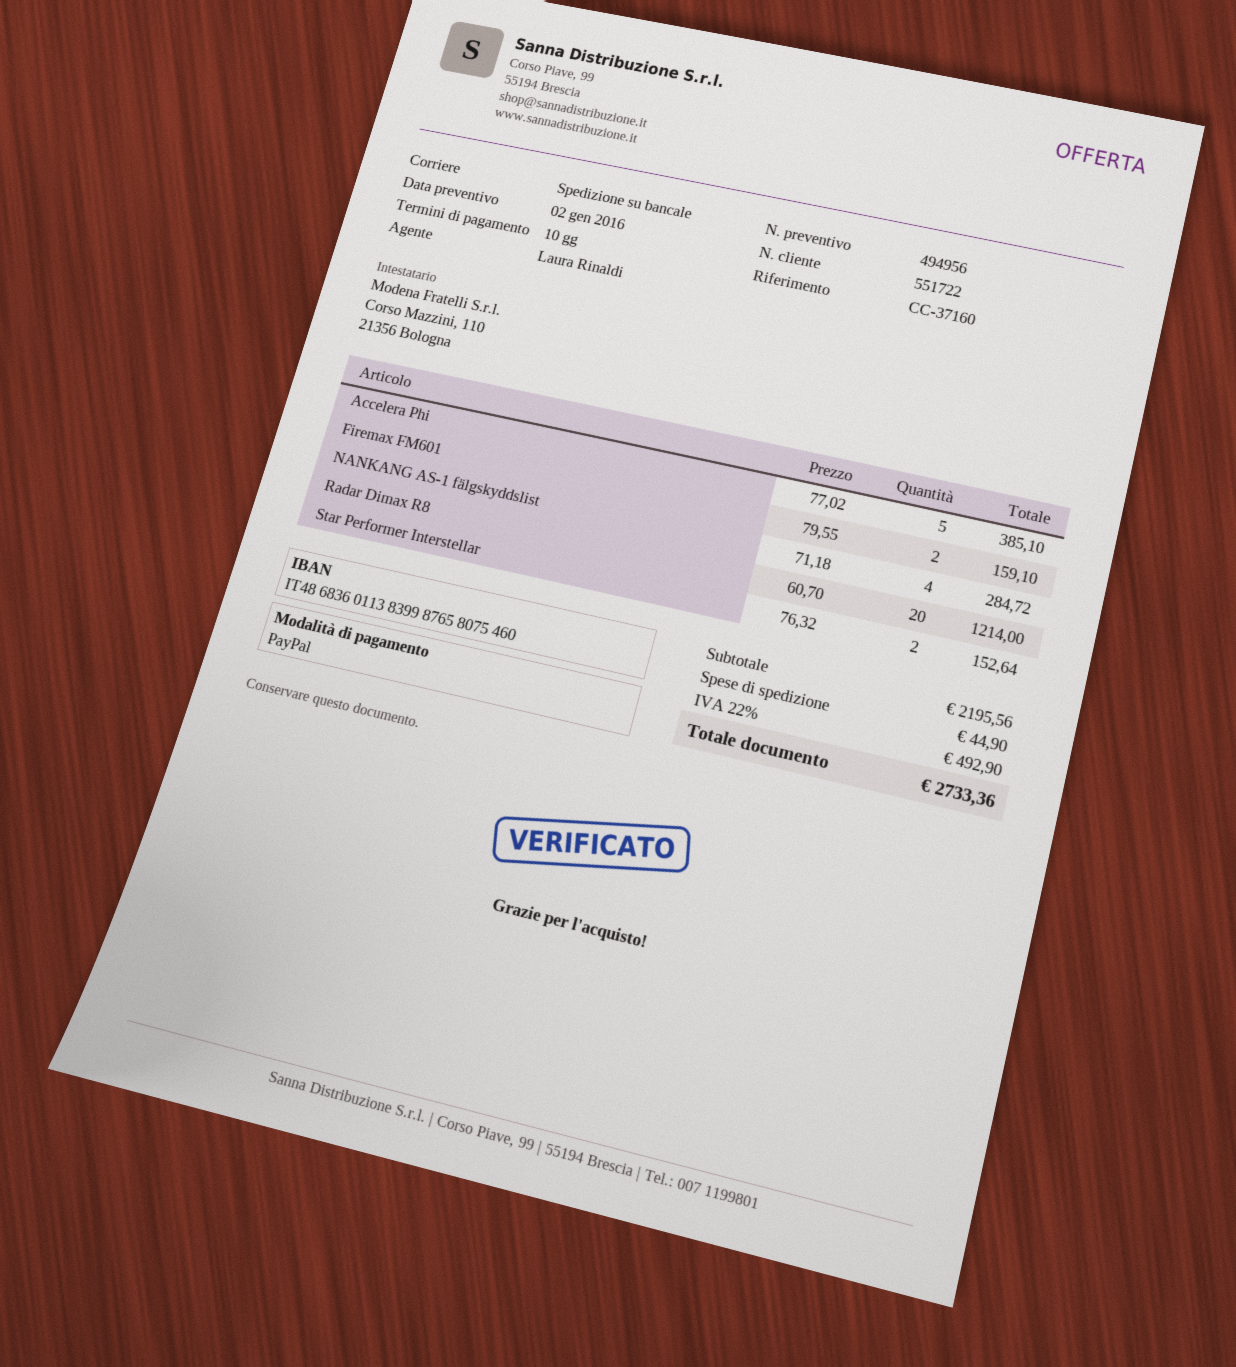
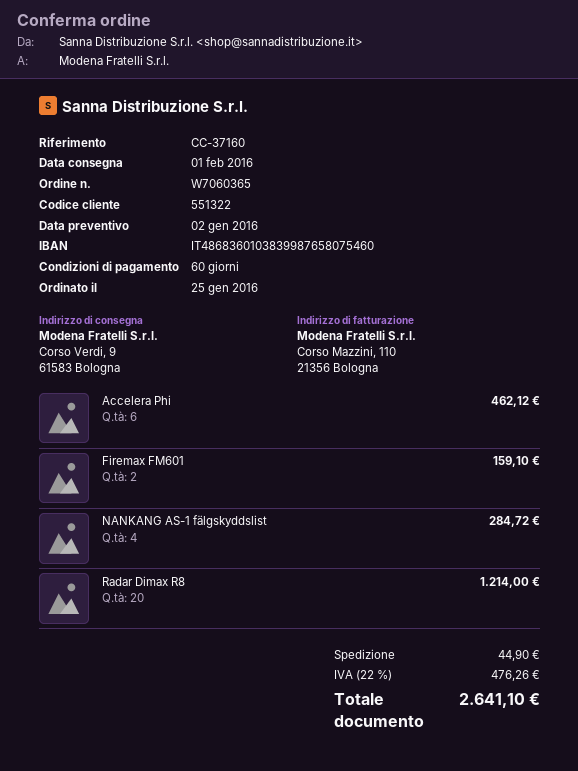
payment terms: 10 days -> 60 days
customer number: 551722 -> 551322
bank account: IT4868360113839987658075460 -> IT4868360103839987658075460
Accelera Phi: 5 for 385.10 -> 6 for 462.12
Star Performer Interstellar: 2 for 152.64 -> none
tax: 22% = 492.90 -> 22% = 476.26
total: 2733.36 -> 2641.10

